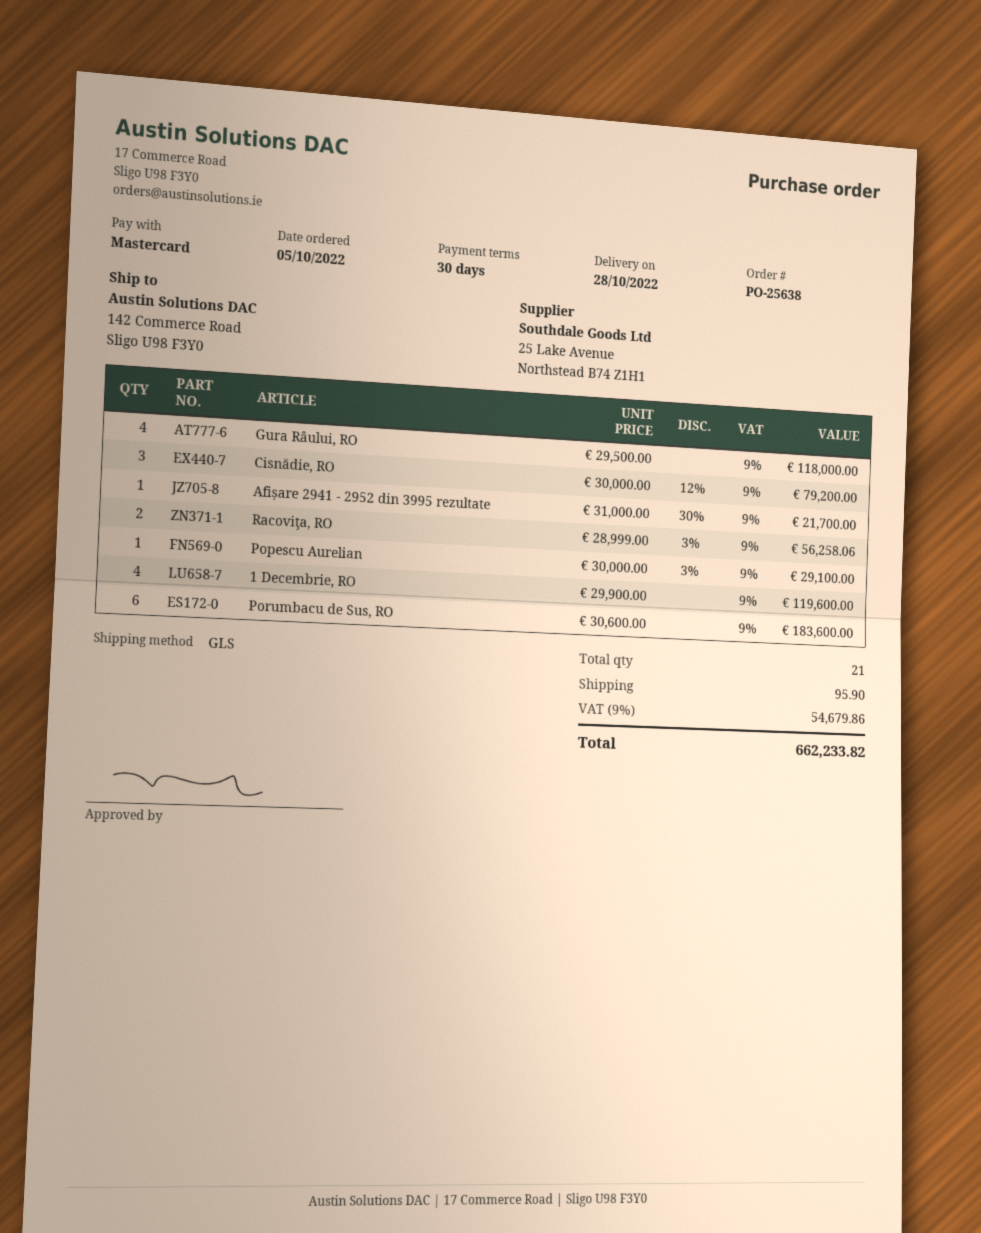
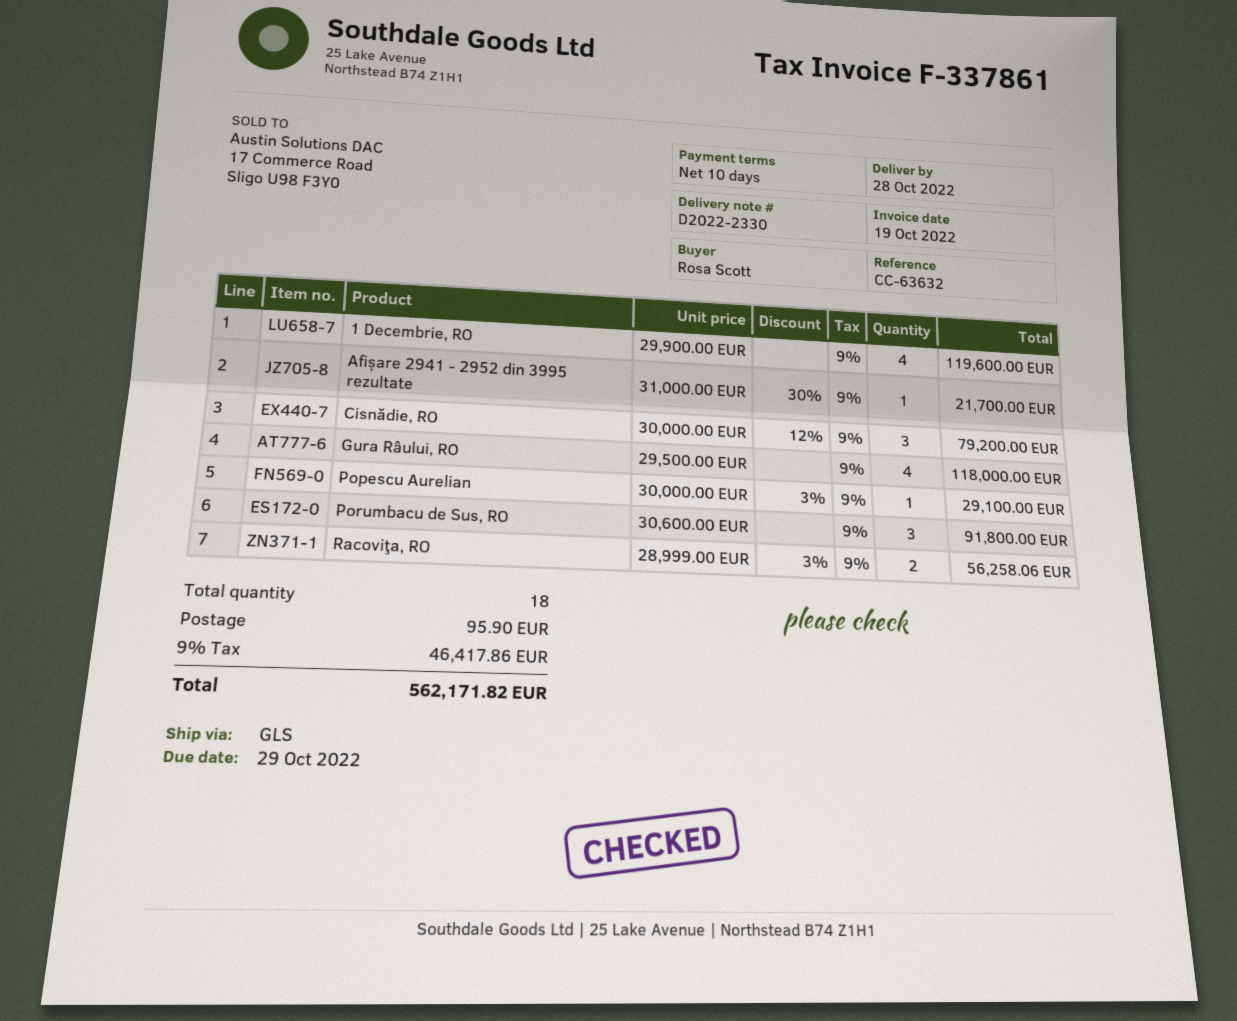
payment terms: 30 days -> 10 days
Porumbacu de Sus, RO: 6 x 30600.00 = 183600.00 -> 3 x 30600.00 = 91800.00
total quantity: 21 -> 18
tax: 9% = 54679.86 -> 9% = 46417.86
total: 662233.82 -> 562171.82

